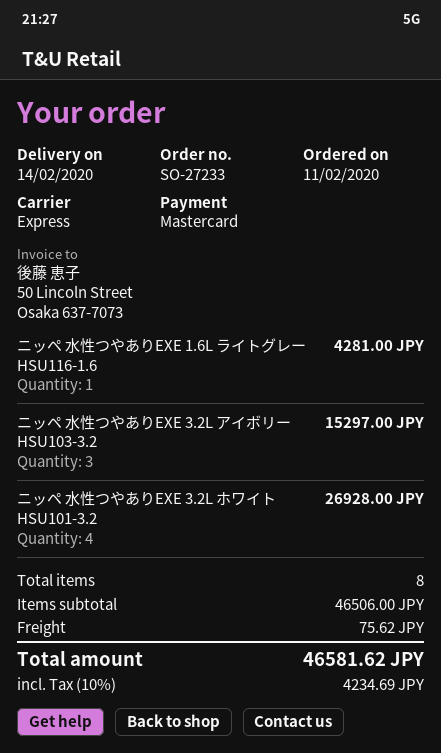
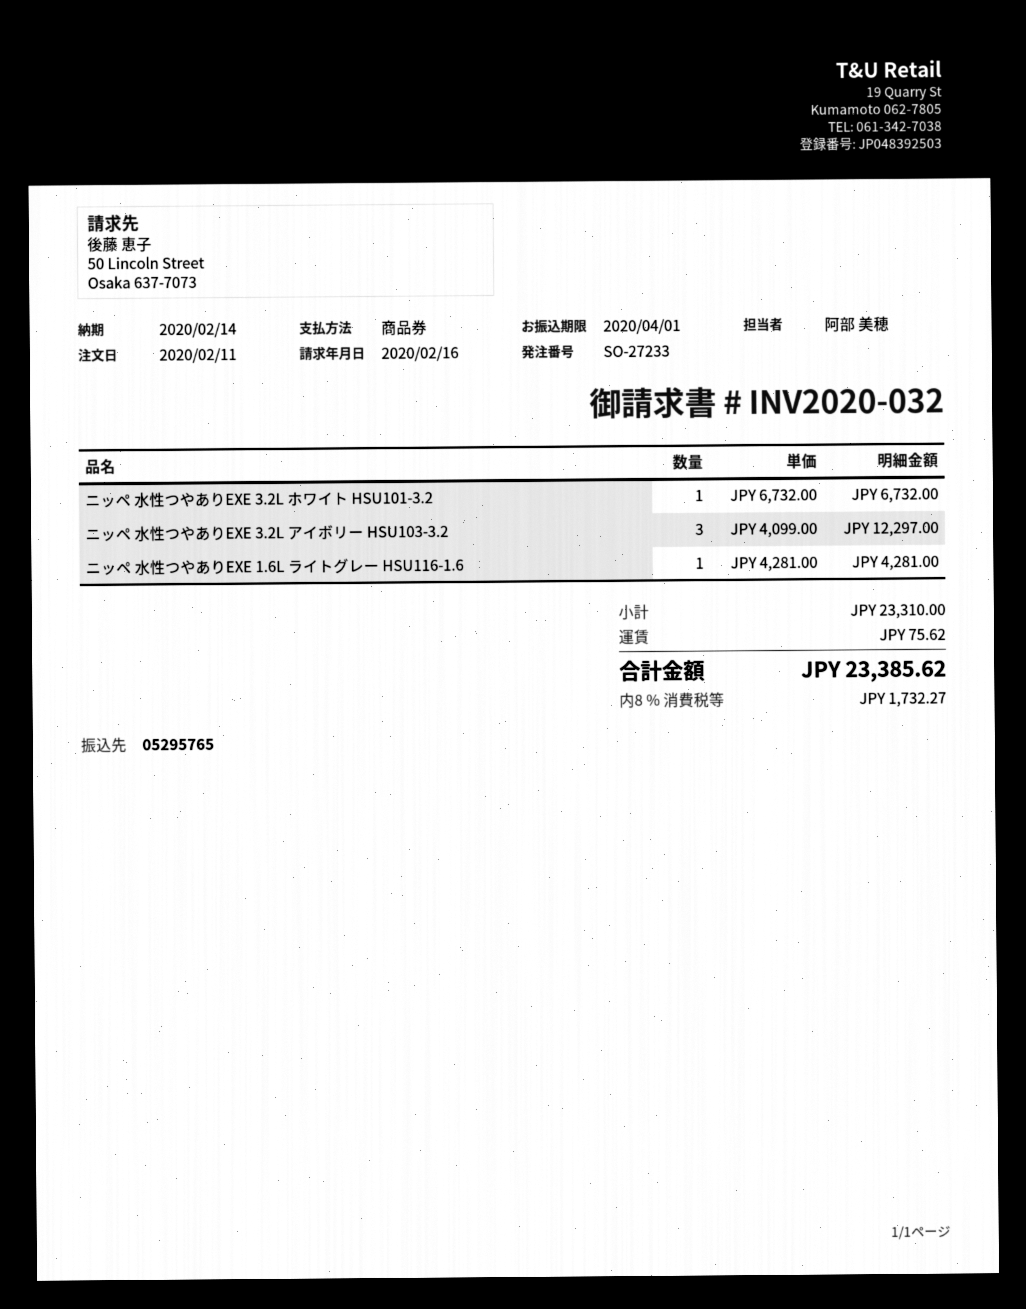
payment method: Mastercard -> gift card
ニッペ 水性つやありEXE 3.2L アイボリー HSU103-3.2: 3 for 15297.00 -> 3 for 12297.00
ニッペ 水性つやありEXE 3.2L ホワイト HSU101-3.2: 4 for 26928.00 -> 1 for 6732.00
subtotal: 46506.00 -> 23310.00
tax: 10% = 4234.69 -> 8% = 1732.27
total: 46581.62 -> 23385.62

